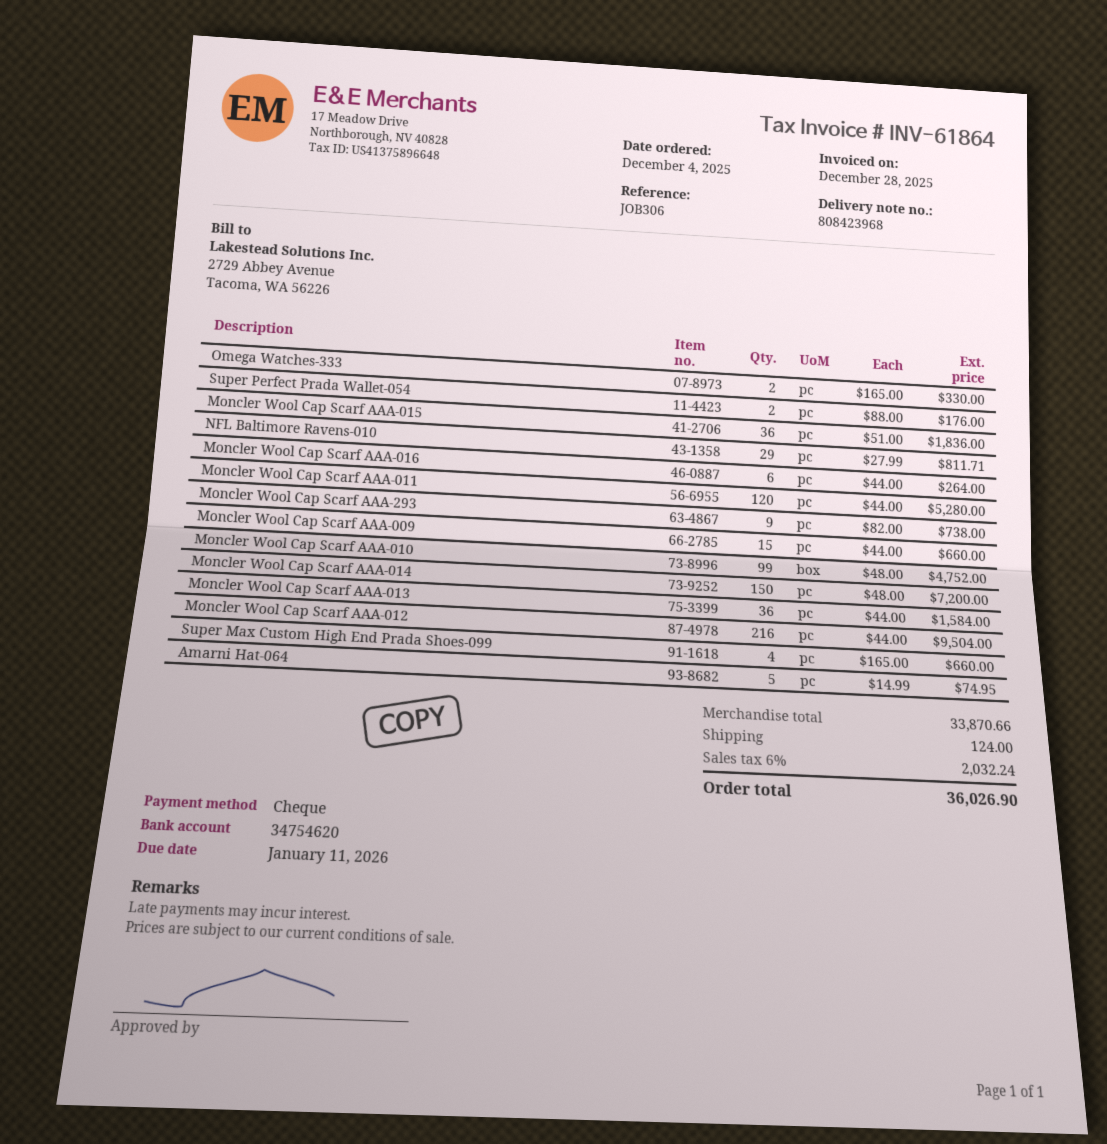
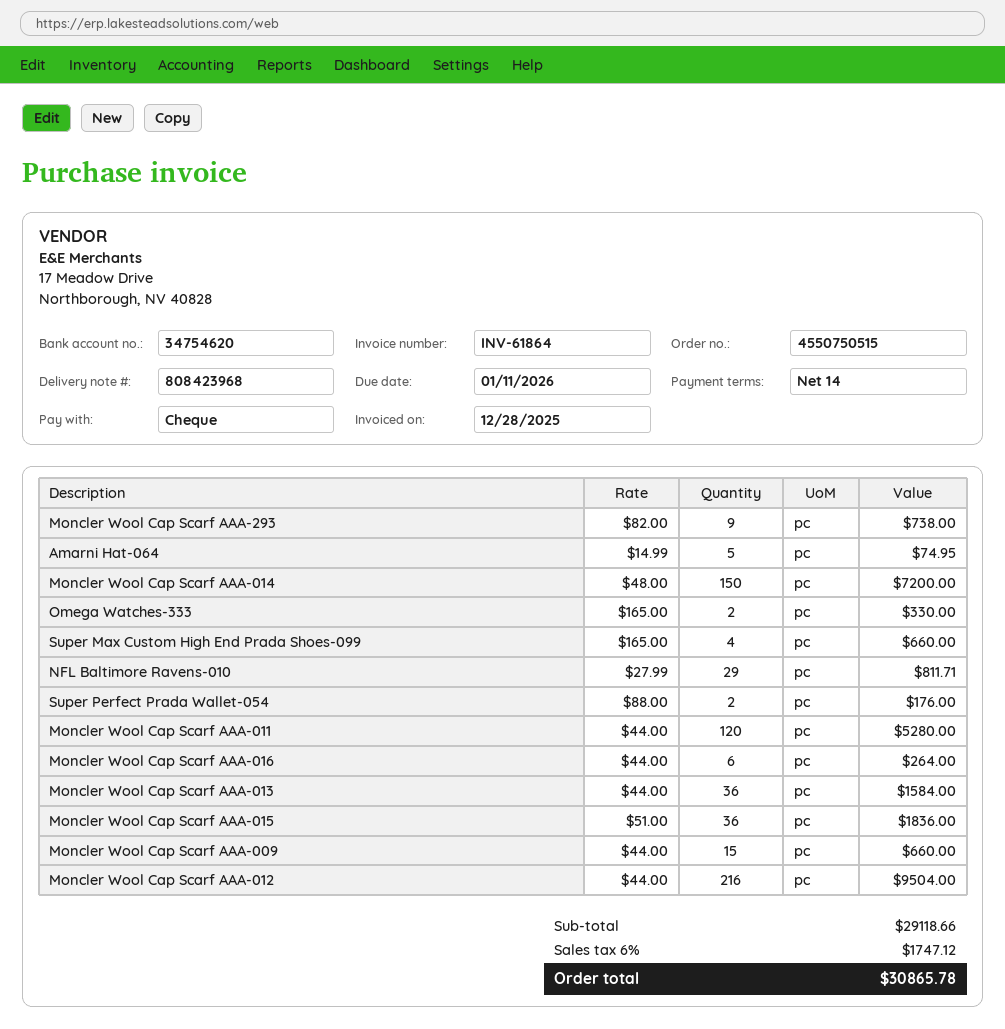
Moncler Wool Cap Scarf AAA-010: 99 x 48.00 = 4752.00 -> none
subtotal: 33870.66 -> 29118.66
shipping: 124.00 -> none
tax: 6% = 2032.24 -> 6% = 1747.12
total: 36026.90 -> 30865.78

